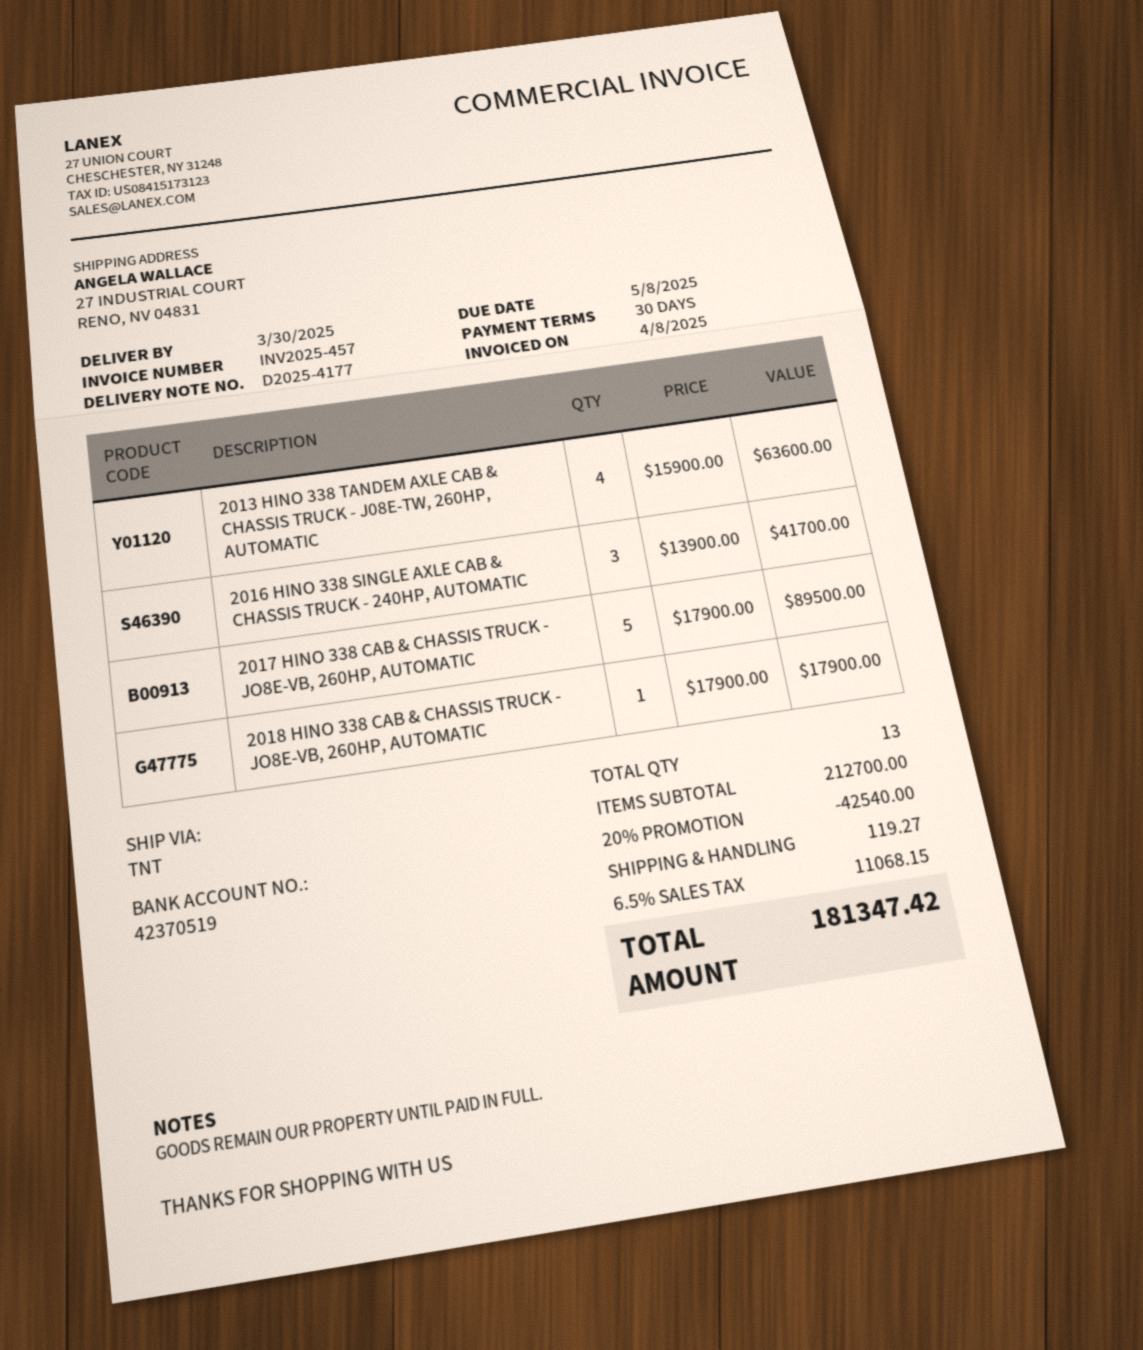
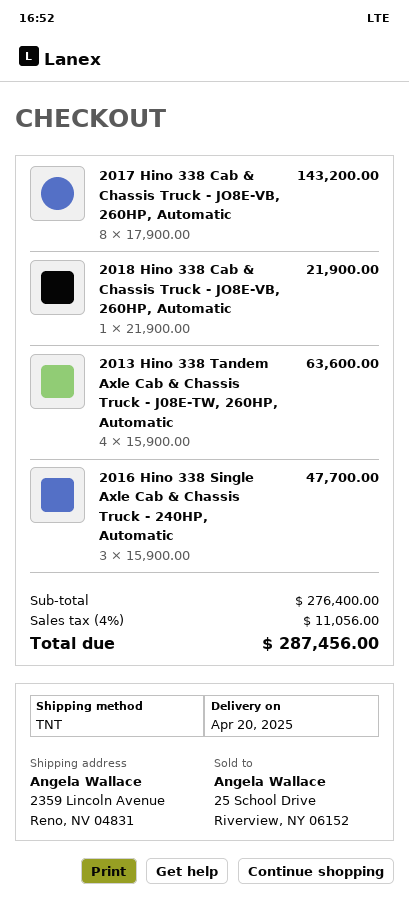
delivery date: 2025-03-30 -> 2025-04-20
ship to: 27 INDUSTRIAL COURT, RENO, NV 04831 -> 2359 Lincoln Avenue, Reno, NV 04831
2016 HINO 338 SINGLE AXLE CAB & CHASSIS TRUCK - 240HP, AUTOMATIC: 3 x 13900.00 = 41700.00 -> 3 x 15900.00 = 47700.00
2017 HINO 338 CAB & CHASSIS TRUCK - JO8E-VB, 260HP, AUTOMATIC: 5 x 17900.00 = 89500.00 -> 8 x 17900.00 = 143200.00
2018 HINO 338 CAB & CHASSIS TRUCK - JO8E-VB, 260HP, AUTOMATIC: 1 x 17900.00 = 17900.00 -> 1 x 21900.00 = 21900.00
subtotal: 212700.00 -> 276400.00
discount: 20% = 42540.00 -> none
shipping: 119.27 -> none
tax: 6.5% = 11068.15 -> 4% = 11056.00
total: 181347.42 -> 287456.00

